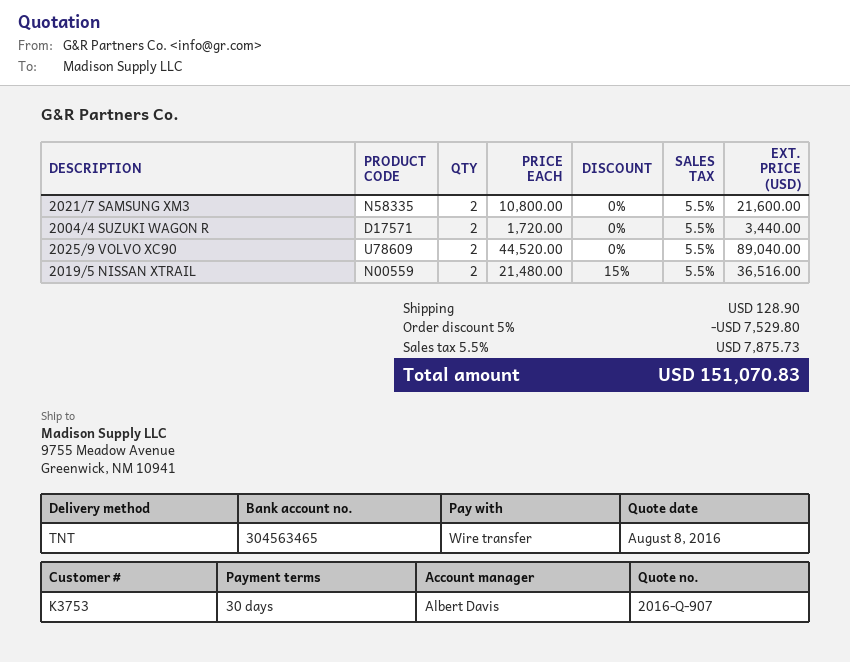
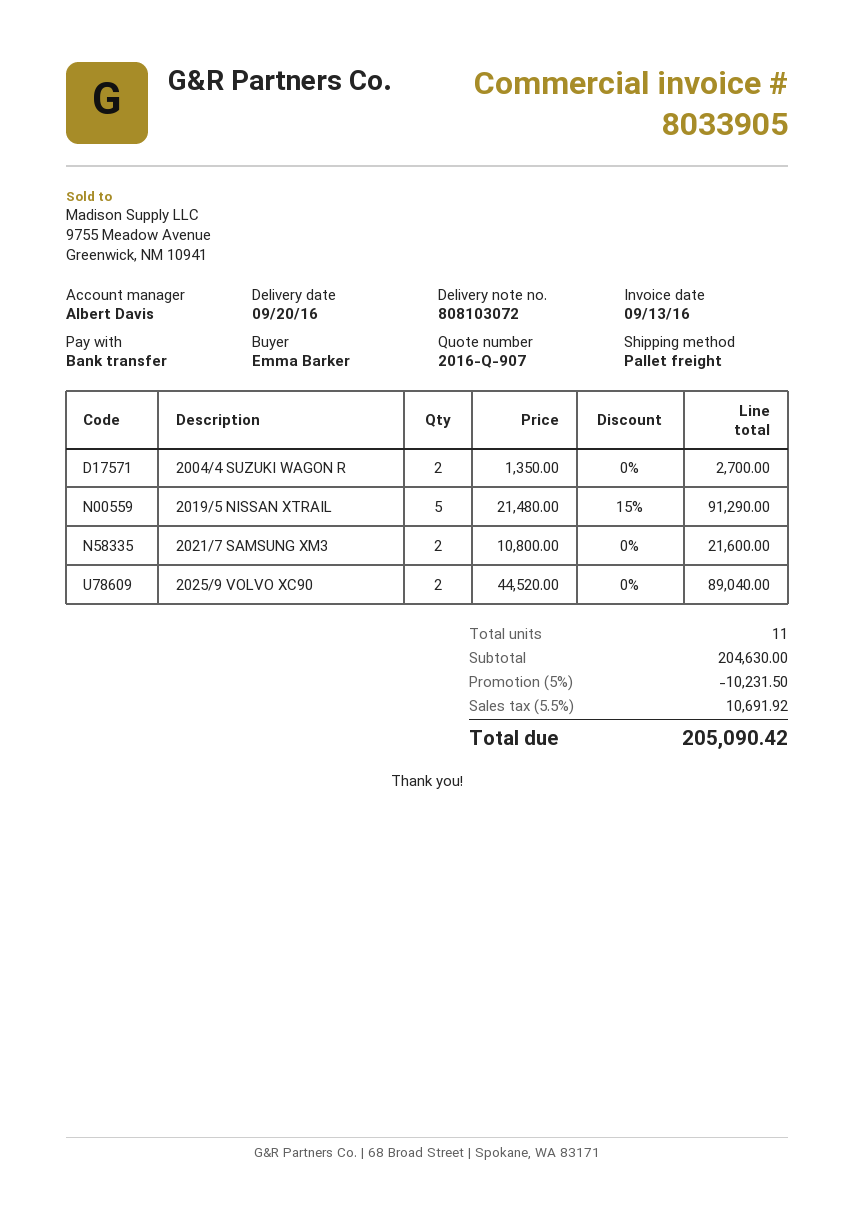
shipping method: TNT -> pallet freight
2004/4 SUZUKI WAGON R: 2 x 1720.00 = 3440.00 -> 2 x 1350.00 = 2700.00
2019/5 NISSAN XTRAIL: 2 x 21480.00 - 15% = 36516.00 -> 5 x 21480.00 - 15% = 91290.00
discount: 5% = 7529.80 -> 5% = 10231.50
shipping: 128.90 -> none
tax: 5.5% = 7875.73 -> 5.5% = 10691.92
total: 151070.83 -> 205090.42

